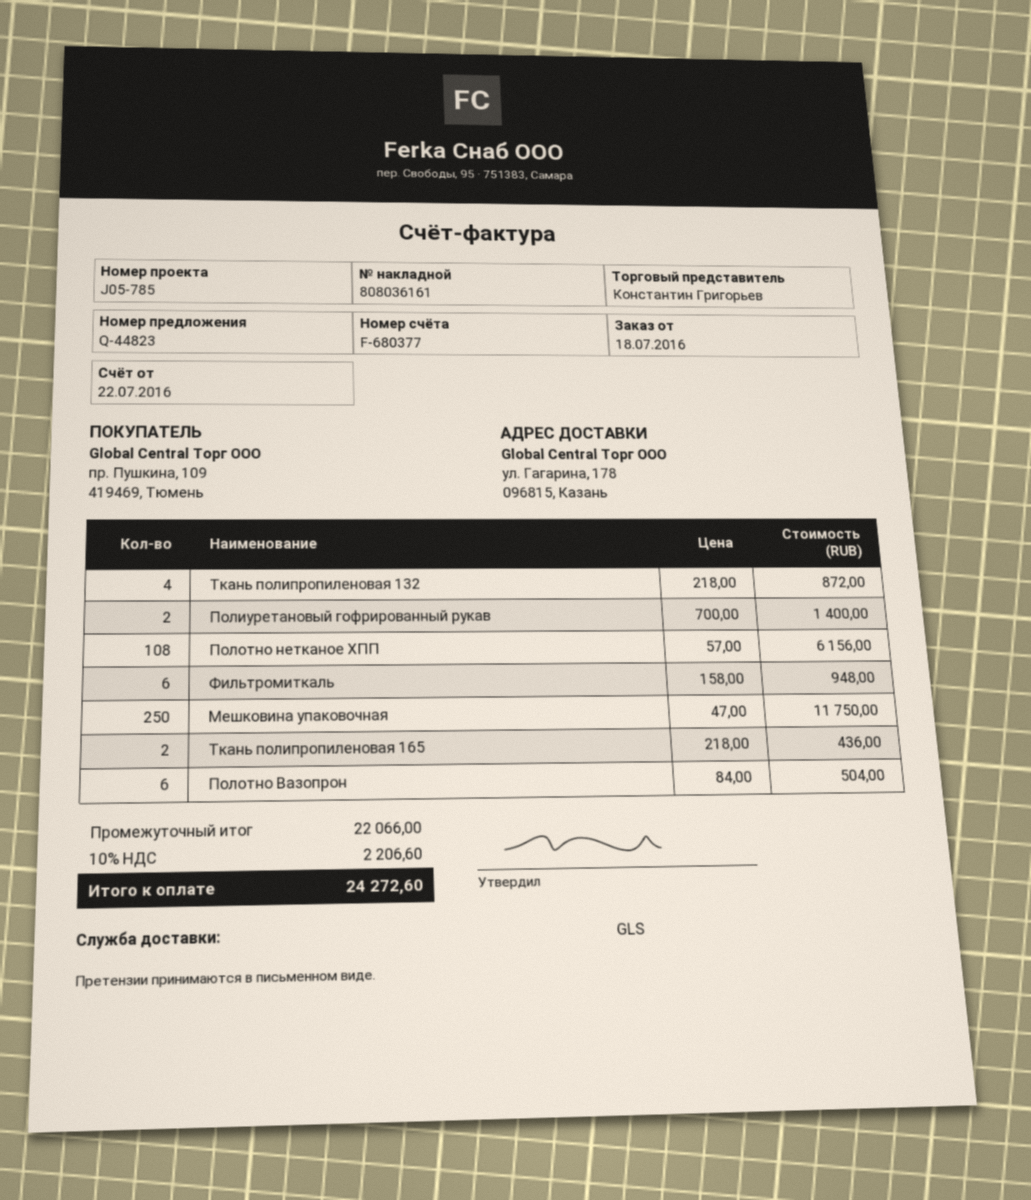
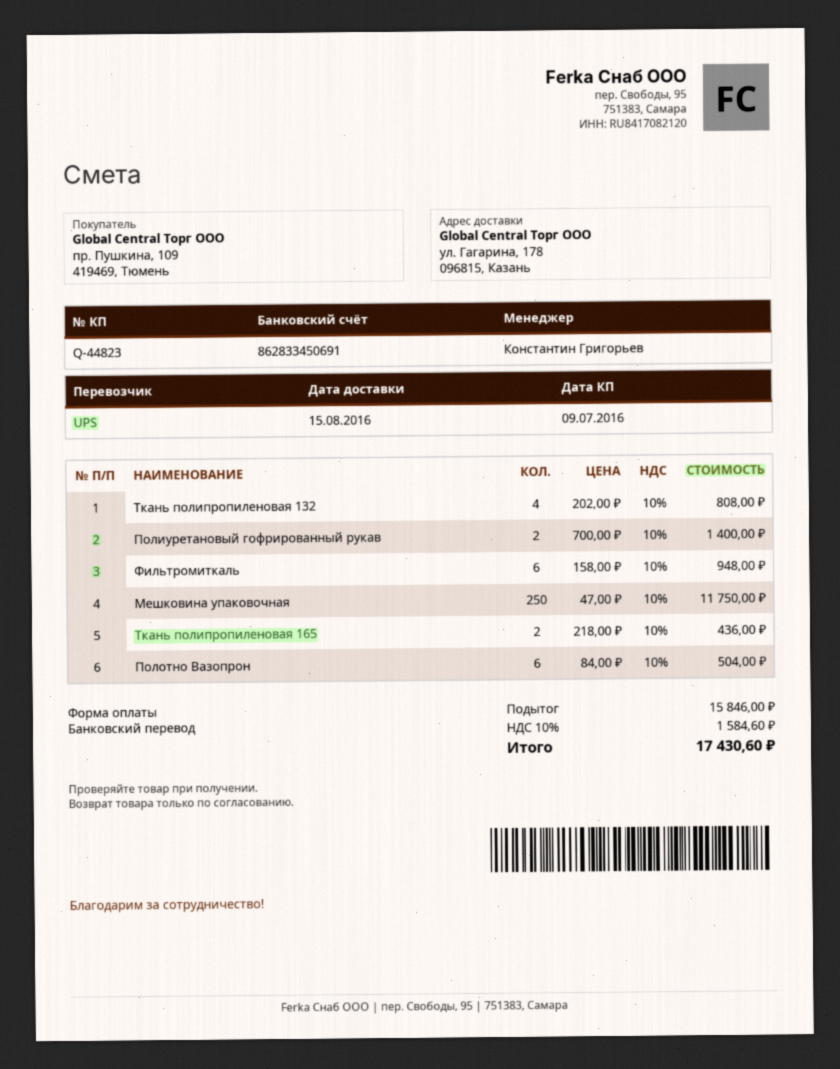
shipping method: GLS -> UPS
Ткань полипропиленовая 132: 4 x 218.00 = 872.00 -> 4 x 202.00 = 808.00
Полотно нетканое ХПП: 108 x 57.00 = 6156.00 -> none
subtotal: 22066.00 -> 15846.00
tax: 10% = 2206.60 -> 10% = 1584.60
total: 24272.60 -> 17430.60

